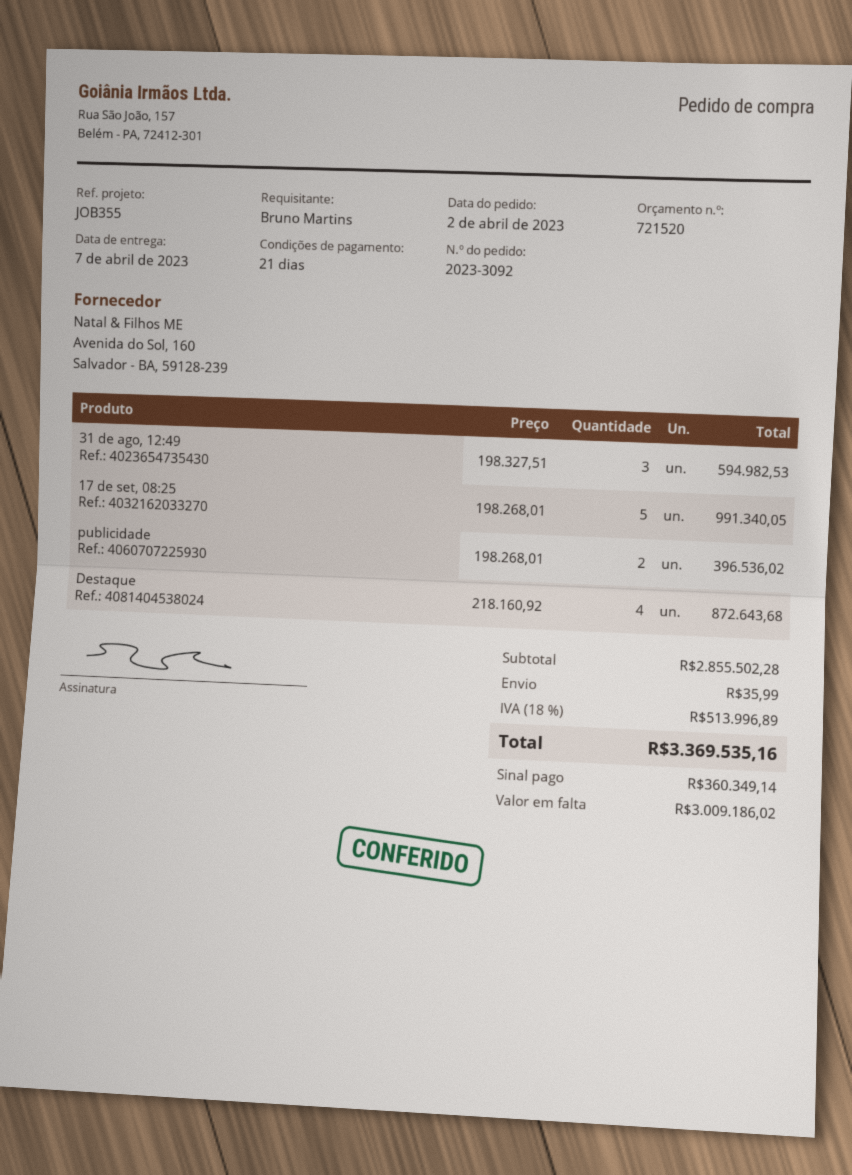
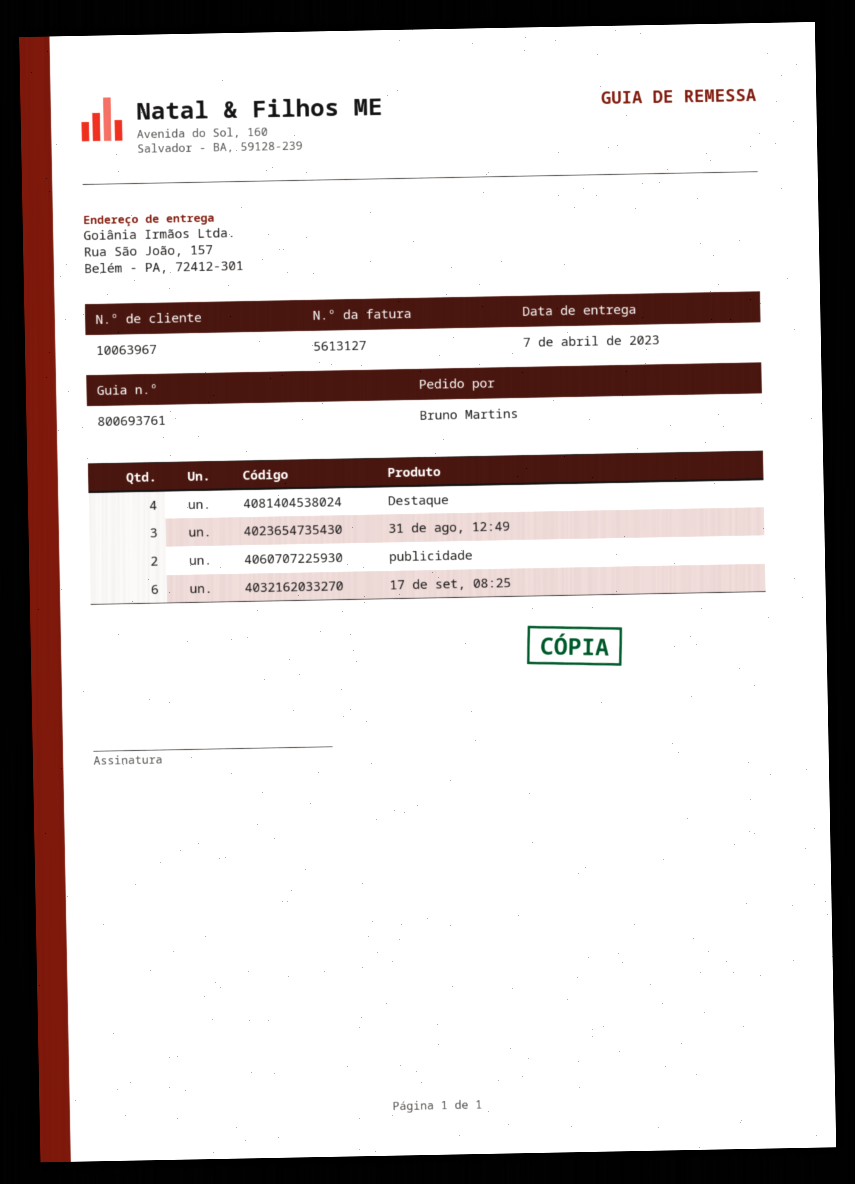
17 de set, 08:25: 5 -> 6

